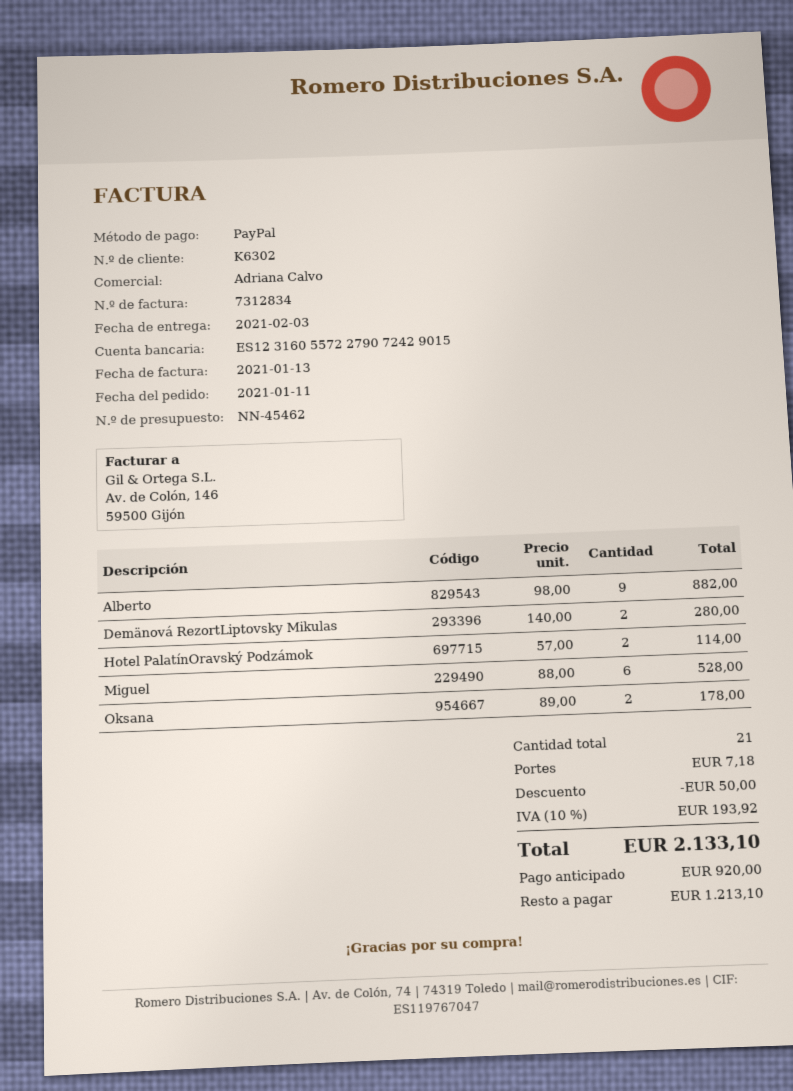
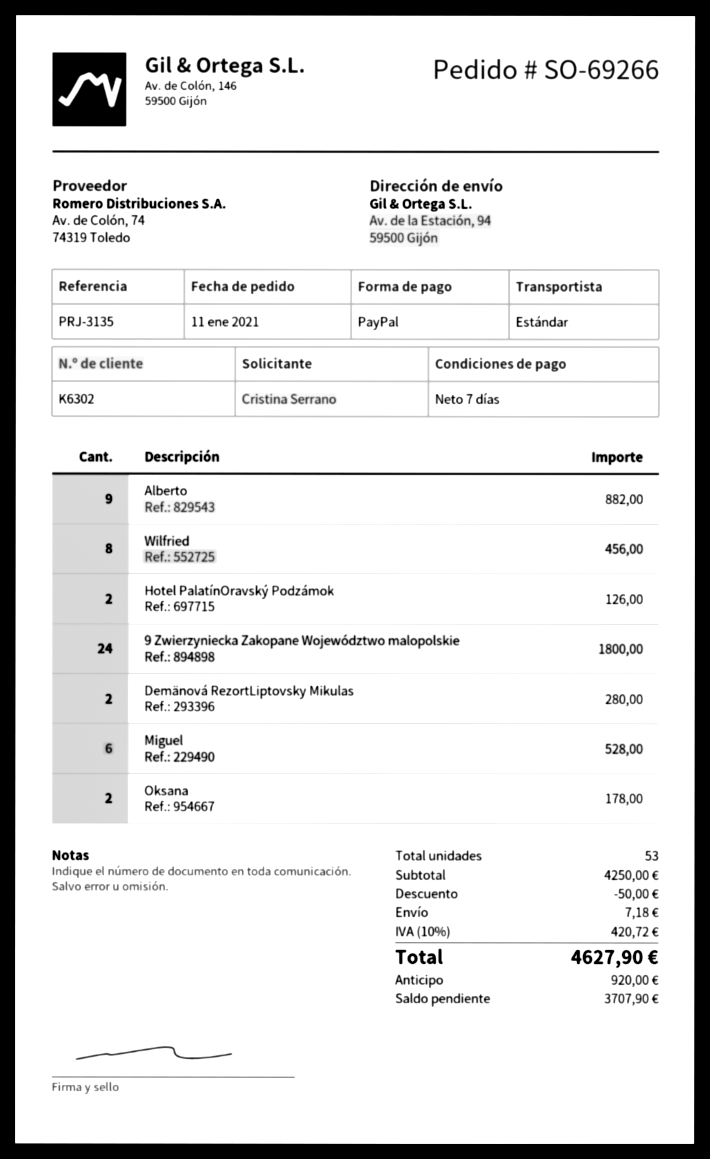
Hotel PalatínOravský Podzámok: 2 for 114.00 -> 2 for 126.00
Wilfried: none -> 8 for 456.00
9 Zwierzyniecka Zakopane Województwo malopolskie: none -> 24 for 1800.00
total quantity: 21 -> 53
tax: 10% = 193.92 -> 10% = 420.72
total: 2133.10 -> 4627.90
balance: 1213.10 -> 3707.90

